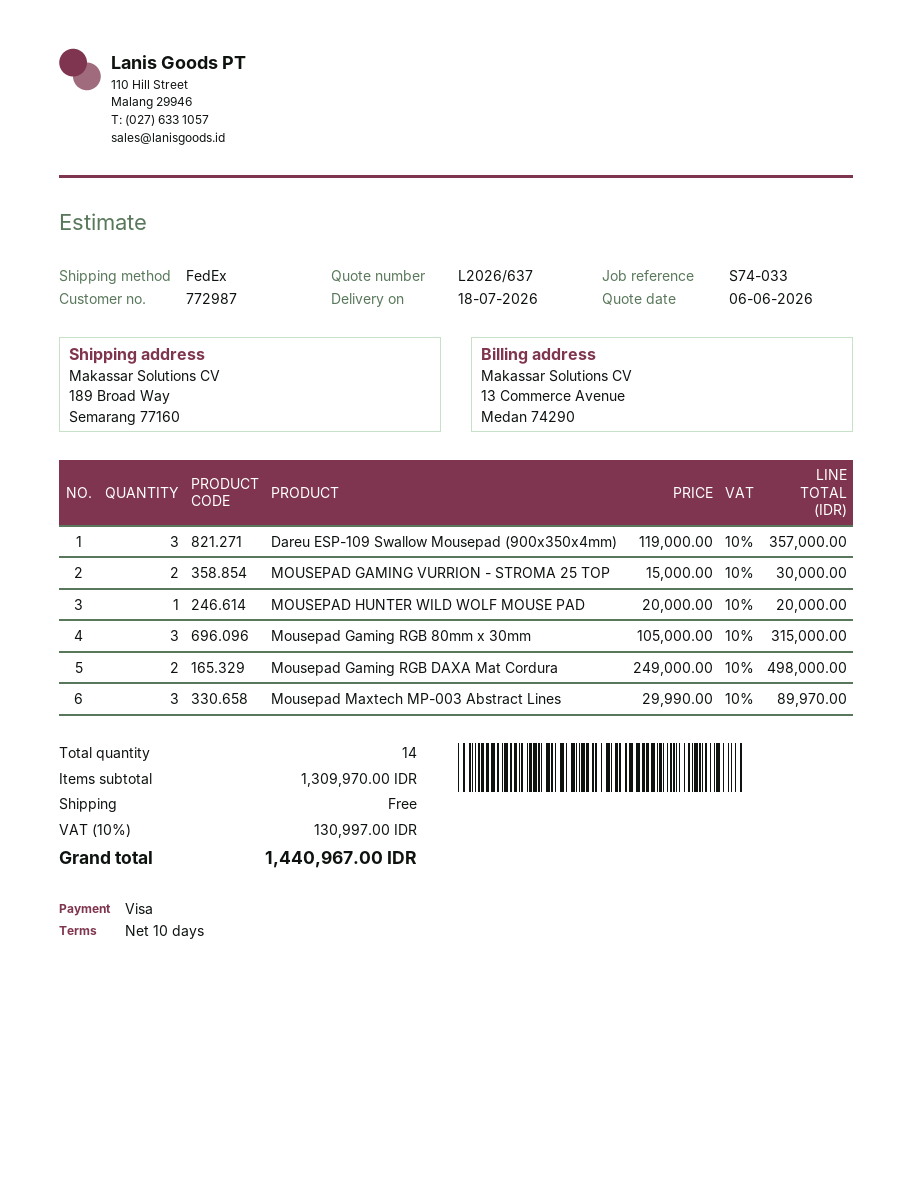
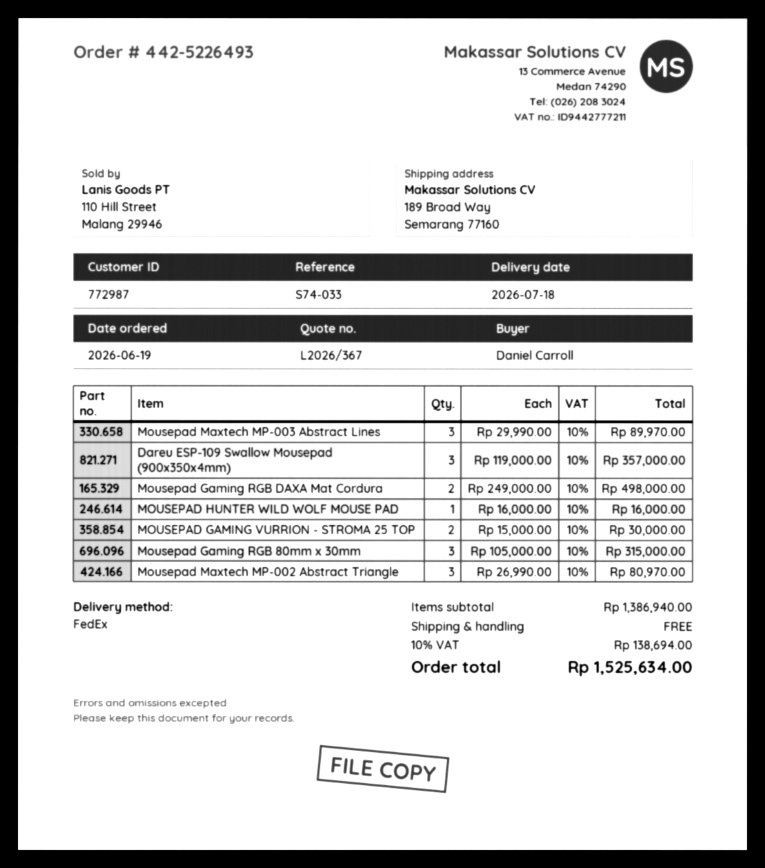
quote number: L2026/637 -> L2026/367
MOUSEPAD HUNTER WILD WOLF MOUSE PAD: 1 x 20000.00 = 20000.00 -> 1 x 16000.00 = 16000.00
Mousepad Maxtech MP-002 Abstract Triangle: none -> 3 x 26990.00 = 80970.00
subtotal: 1309970.00 -> 1386940.00
tax: 10% = 130997.00 -> 10% = 138694.00
total: 1440967.00 -> 1525634.00

